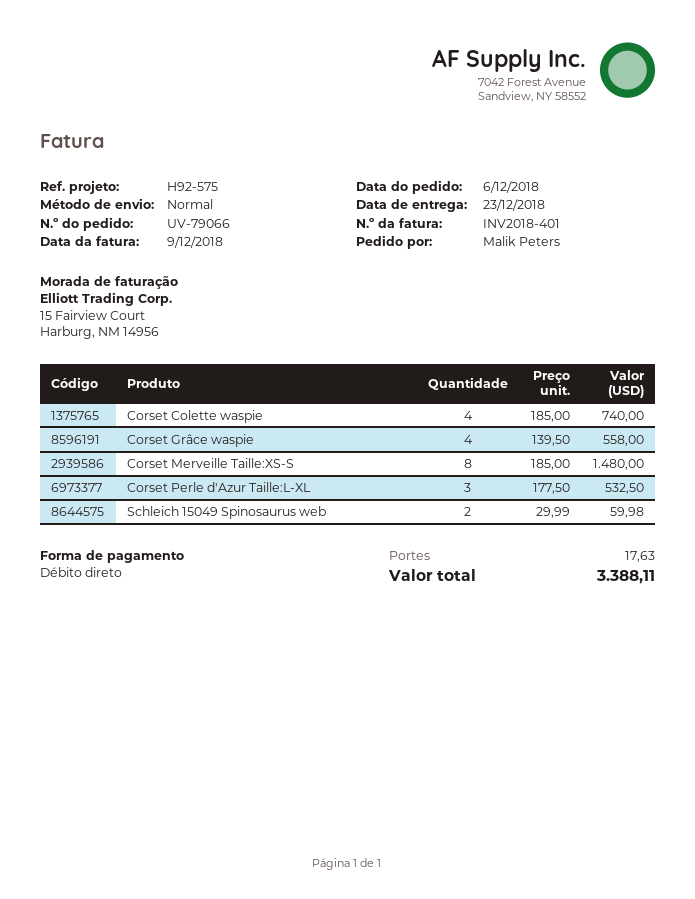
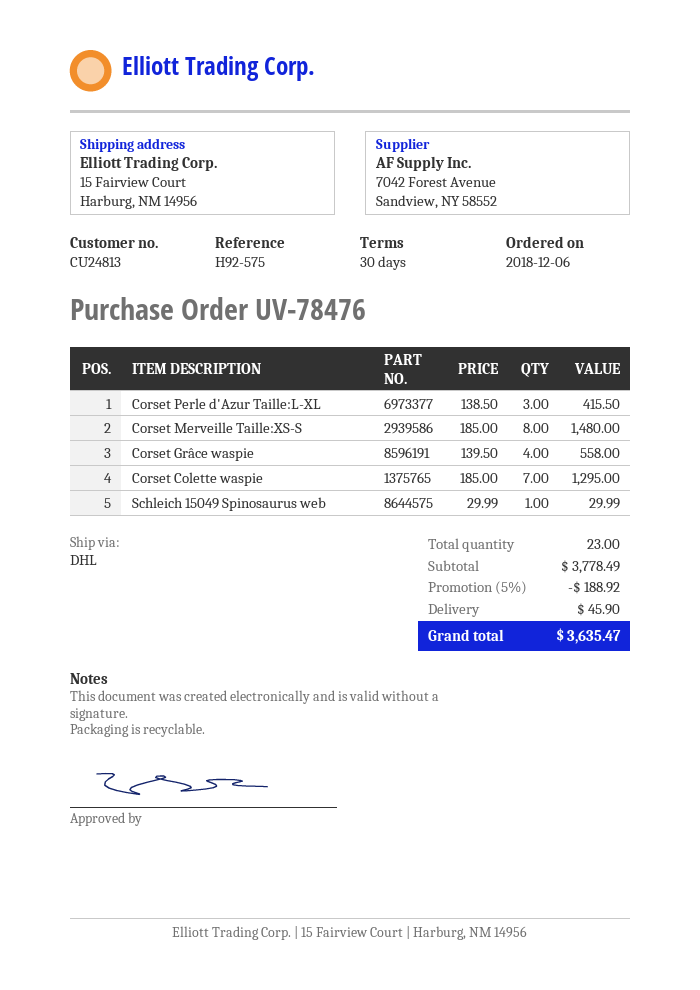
order number: UV-79066 -> UV-78476
shipping method: standard -> DHL
Corset Colette waspie: 4 x 185.00 = 740.00 -> 7 x 185.00 = 1295.00
Corset Perle d'Azur Taille:L-XL: 3 x 177.50 = 532.50 -> 3 x 138.50 = 415.50
Schleich 15049 Spinosaurus web: 2 x 29.99 = 59.98 -> 1 x 29.99 = 29.99
discount: none -> 5% = 188.92
shipping: 17.63 -> 45.90
total: 3388.11 -> 3635.47

